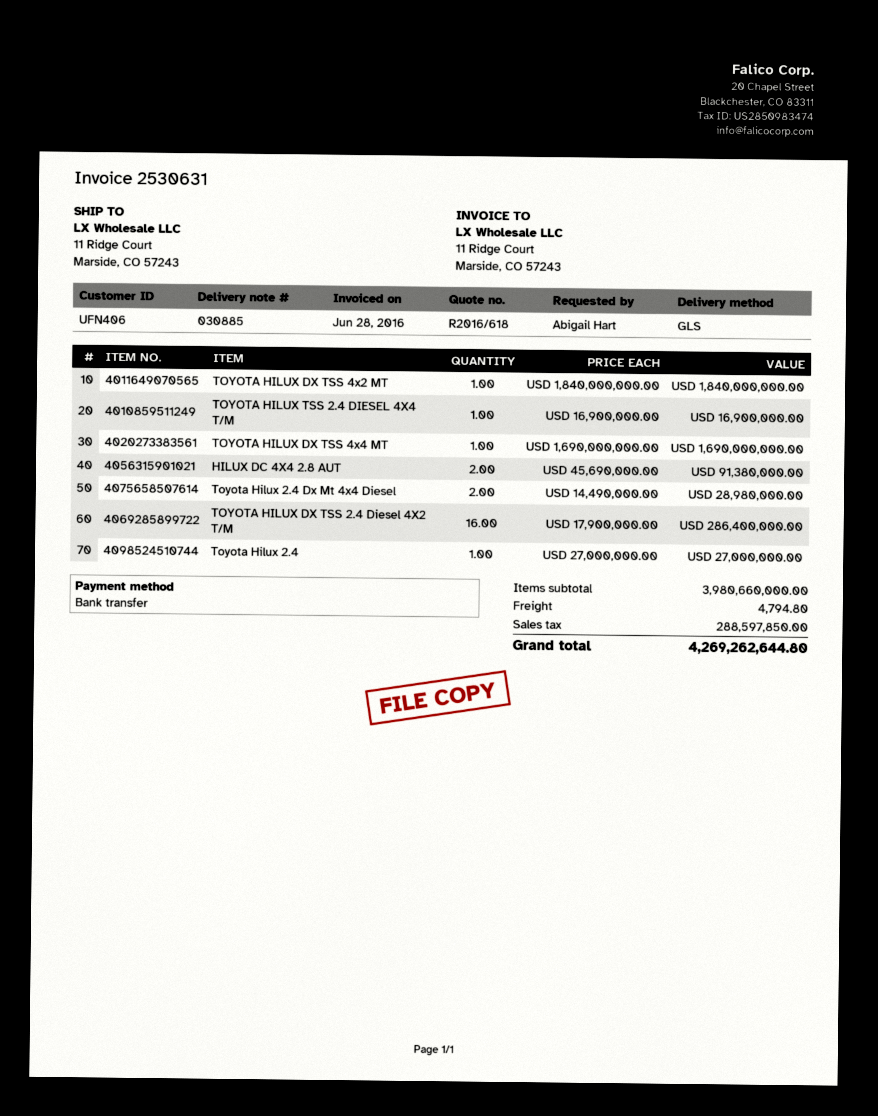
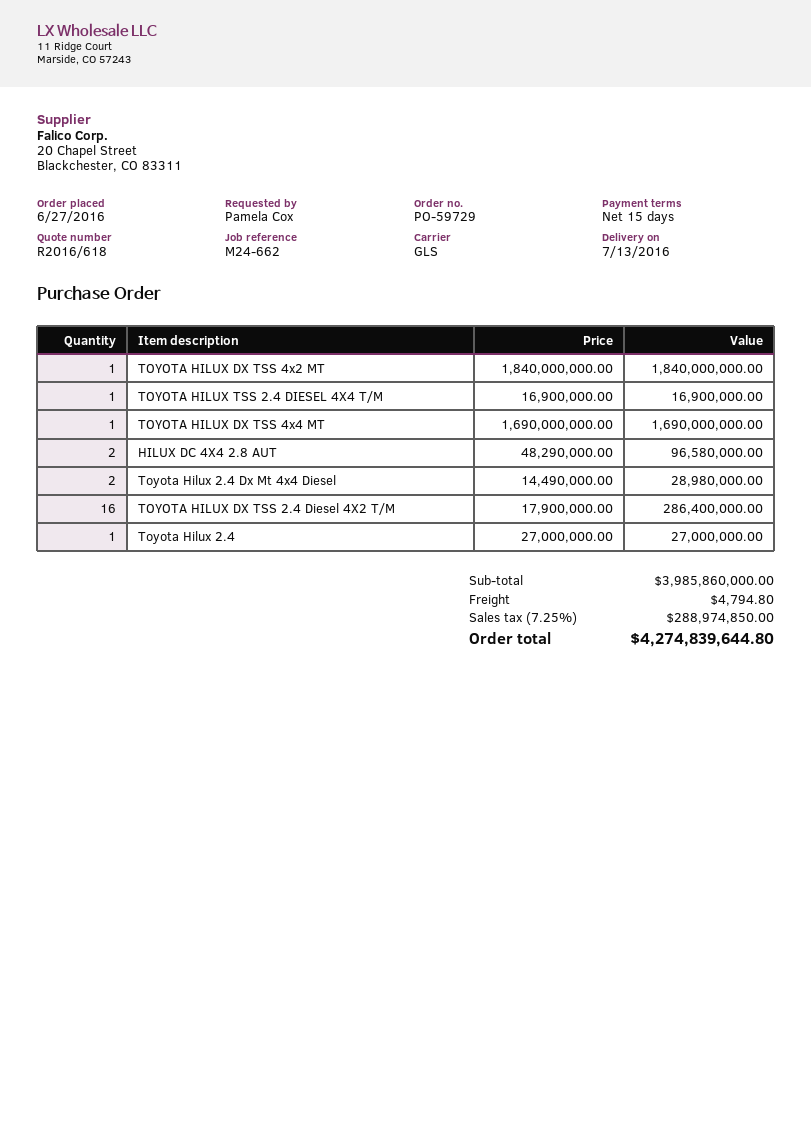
ordered by: Abigail Hart -> Pamela Cox
HILUX DC 4X4 2.8 AUT: 2 x 45690000.00 = 91380000.00 -> 2 x 48290000.00 = 96580000.00
subtotal: 3980660000.00 -> 3985860000.00
tax: 288597850.00 -> 288974850.00
total: 4269262644.80 -> 4274839644.80

